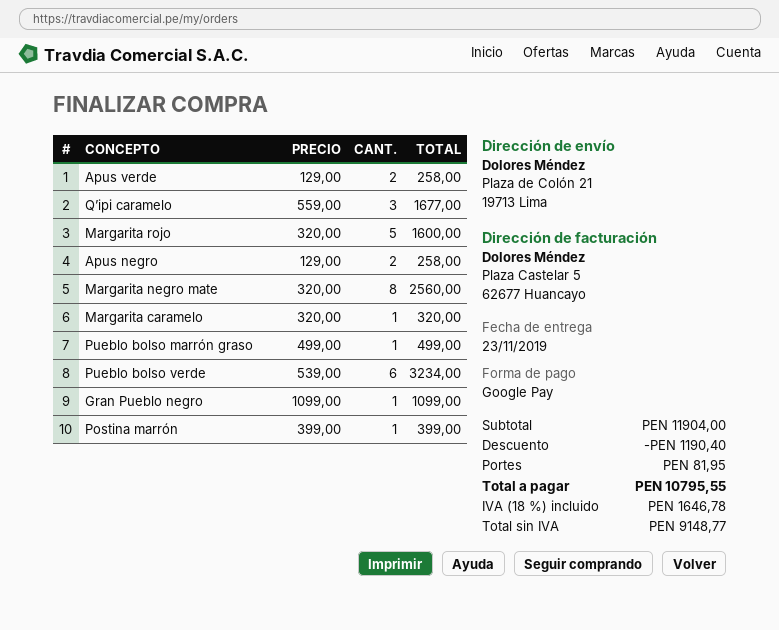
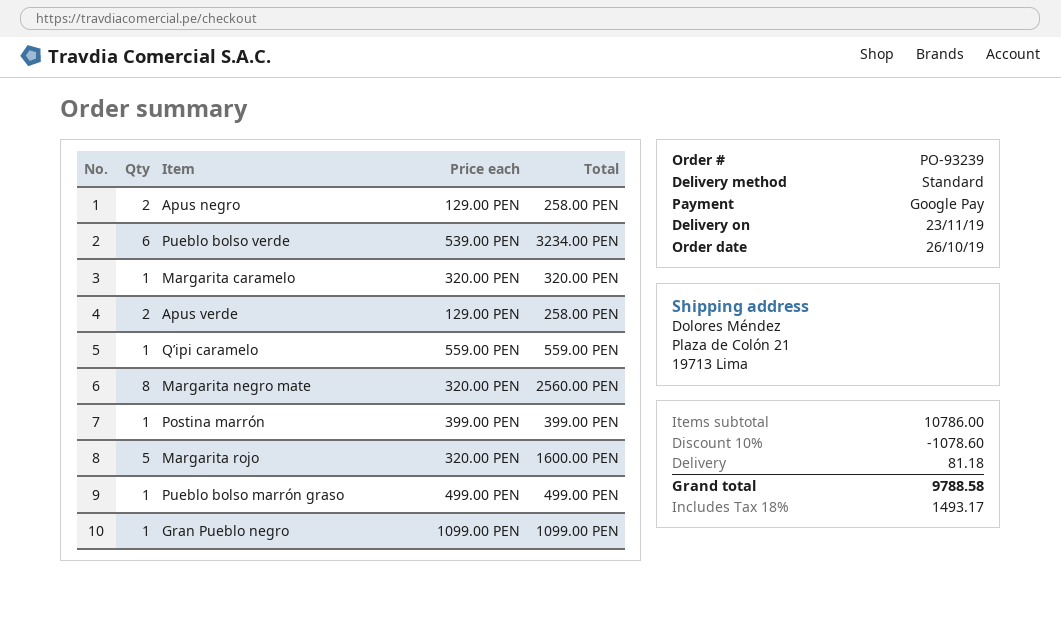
Q’ipi caramelo: 3 x 559.00 = 1677.00 -> 1 x 559.00 = 559.00
subtotal: 11904.00 -> 10786.00
discount: 1190.40 -> 1078.60
shipping: 81.95 -> 81.18
tax: 18% = 1646.78 -> 18% = 1493.17
total: 10795.55 -> 9788.58

